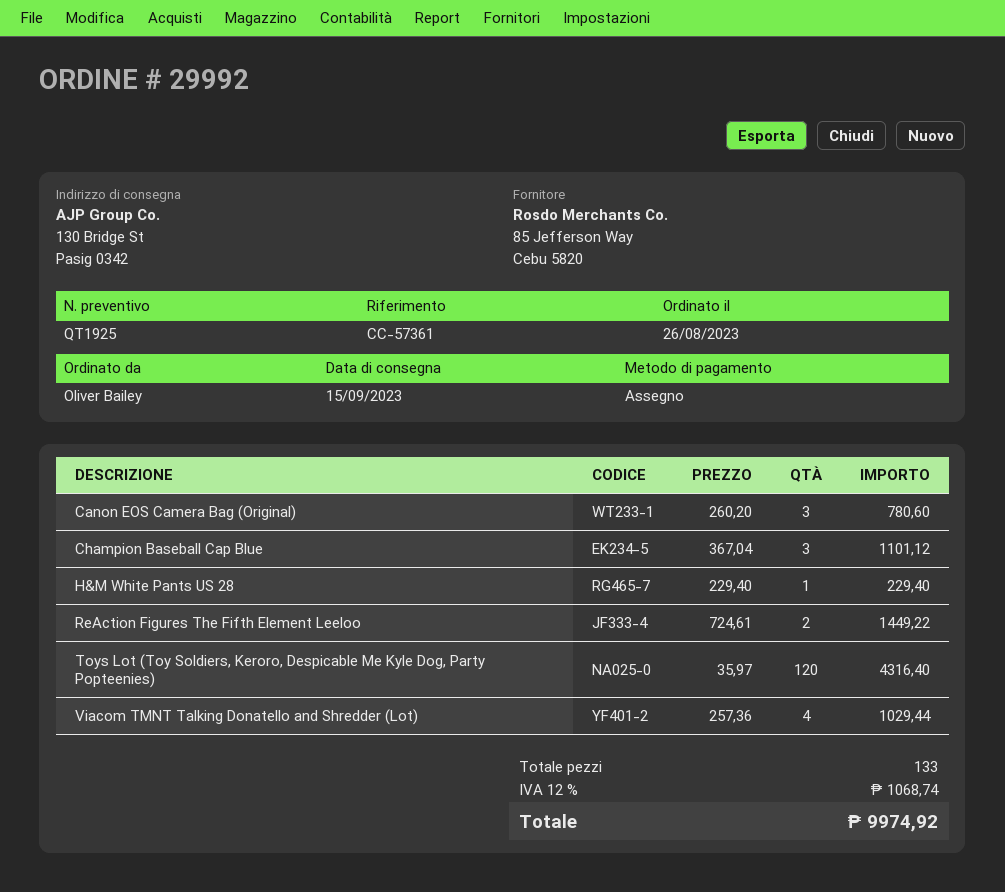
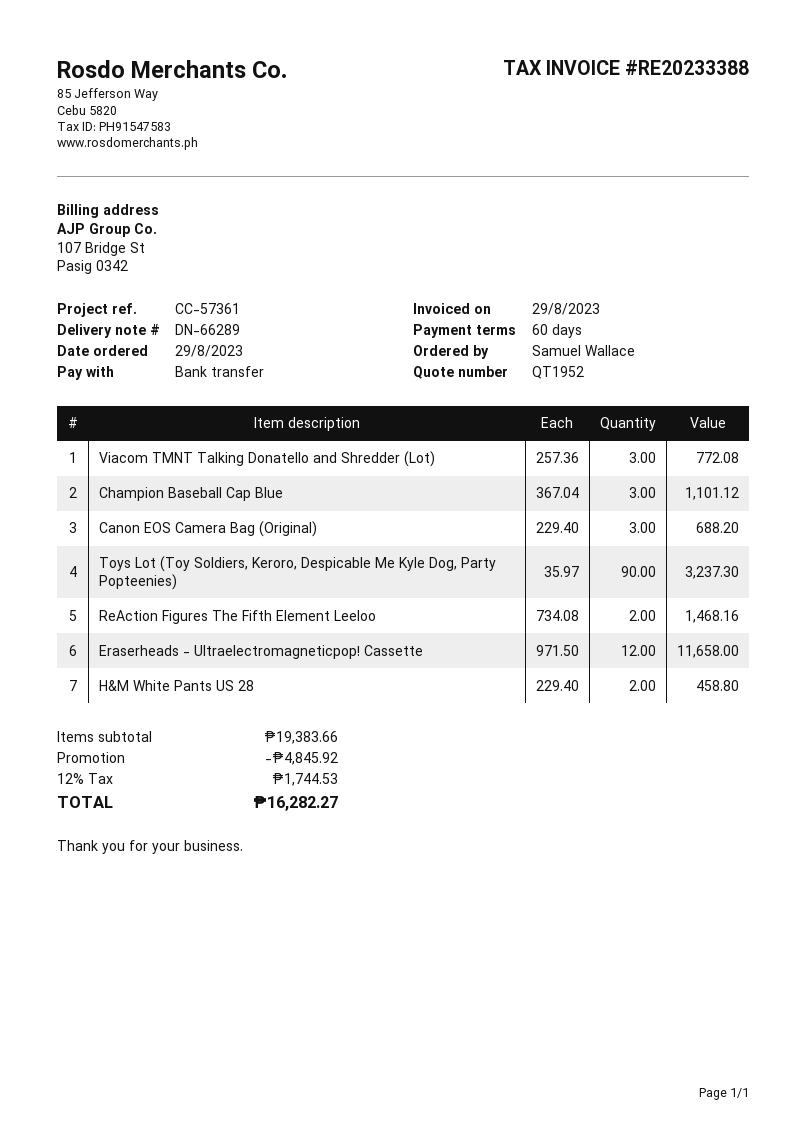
quote number: QT1925 -> QT1952
order date: 2023-08-26 -> 2023-08-29
ordered by: Oliver Bailey -> Samuel Wallace
payment method: cheque -> bank transfer
Canon EOS Camera Bag (Original): 3 x 260.20 = 780.60 -> 3 x 229.40 = 688.20
H&M White Pants US 28: 1 x 229.40 = 229.40 -> 2 x 229.40 = 458.80
ReAction Figures The Fifth Element Leeloo: 2 x 724.61 = 1449.22 -> 2 x 734.08 = 1468.16
Toys Lot (Toy Soldiers, Keroro, Despicable Me Kyle Dog, Party Popteenies): 120 x 35.97 = 4316.40 -> 90 x 35.97 = 3237.30
Viacom TMNT Talking Donatello and Shredder (Lot): 4 x 257.36 = 1029.44 -> 3 x 257.36 = 772.08
Eraserheads - Ultraelectromagneticpop! Cassette: none -> 12 x 971.50 = 11658.00
discount: none -> 4845.92
tax: 12% = 1068.74 -> 12% = 1744.53
total: 9974.92 -> 16282.27

